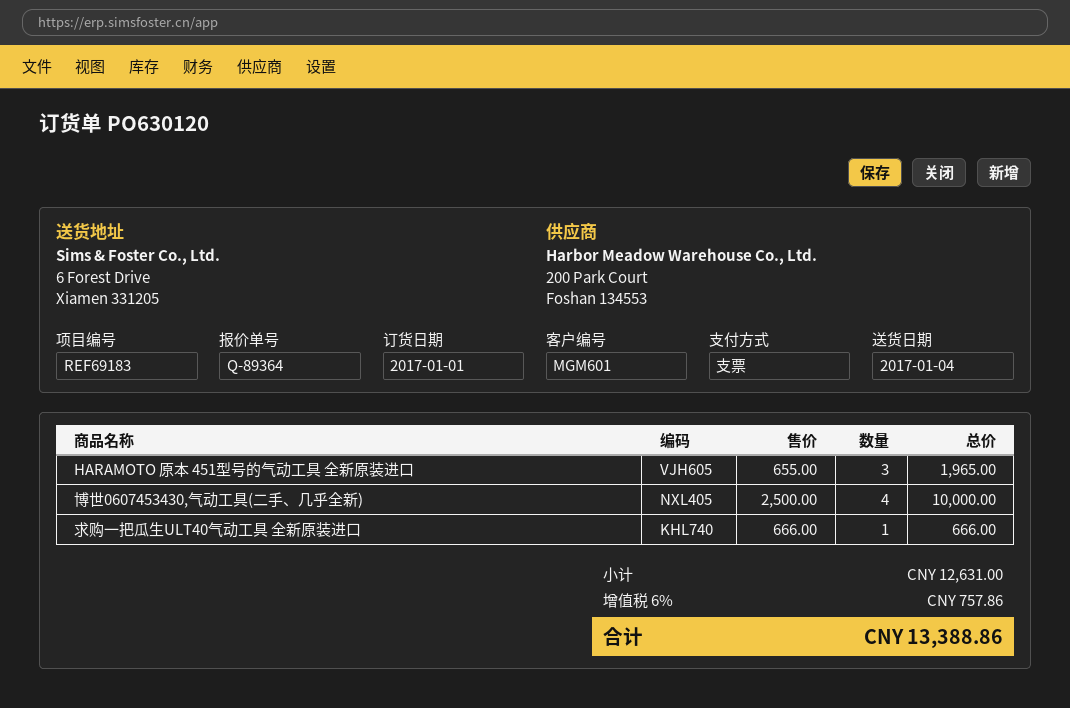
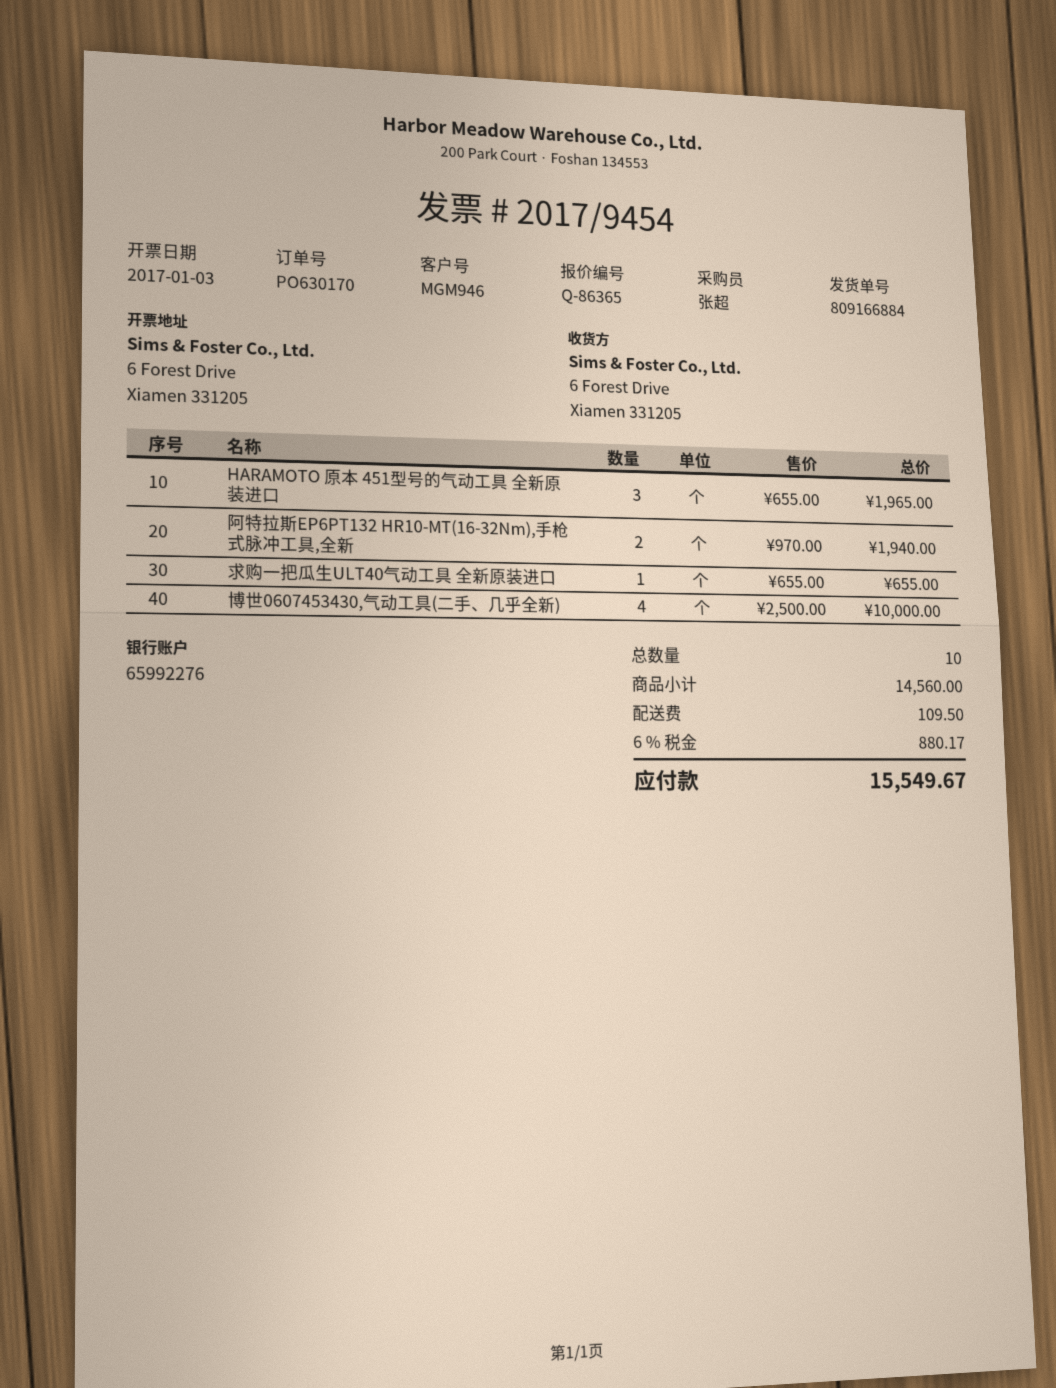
quote number: Q-89364 -> Q-86365
order number: PO630120 -> PO630170
customer number: MGM601 -> MGM946
求购一把瓜生ULT40气动工具 全新原装进口: 1 x 666.00 = 666.00 -> 1 x 655.00 = 655.00
阿特拉斯EP6PT132 HR10-MT(16-32Nm),手枪式脉冲工具,全新: none -> 2 x 970.00 = 1940.00
subtotal: 12631.00 -> 14560.00
shipping: none -> 109.50
tax: 6% = 757.86 -> 6% = 880.17
total: 13388.86 -> 15549.67

